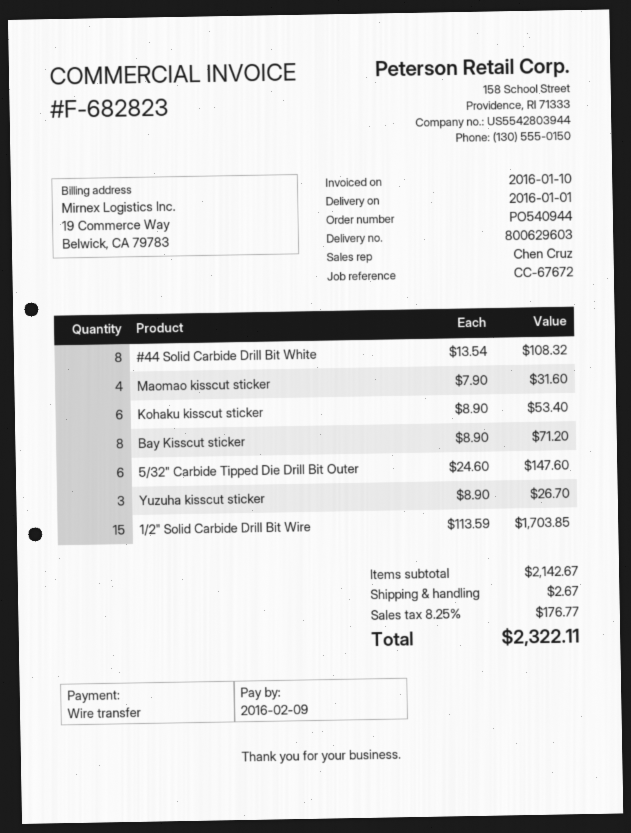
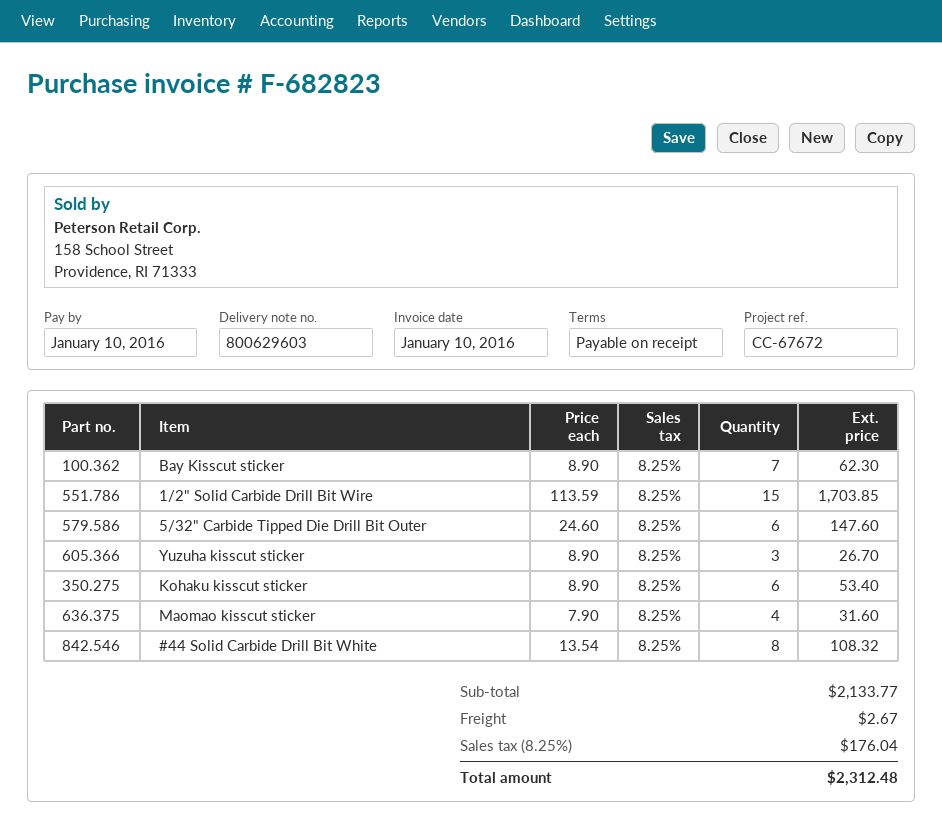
due date: 2016-02-09 -> 2016-01-10
Bay Kisscut sticker: 8 x 8.90 = 71.20 -> 7 x 8.90 = 62.30
subtotal: 2142.67 -> 2133.77
tax: 8.25% = 176.77 -> 8.25% = 176.04
total: 2322.11 -> 2312.48

